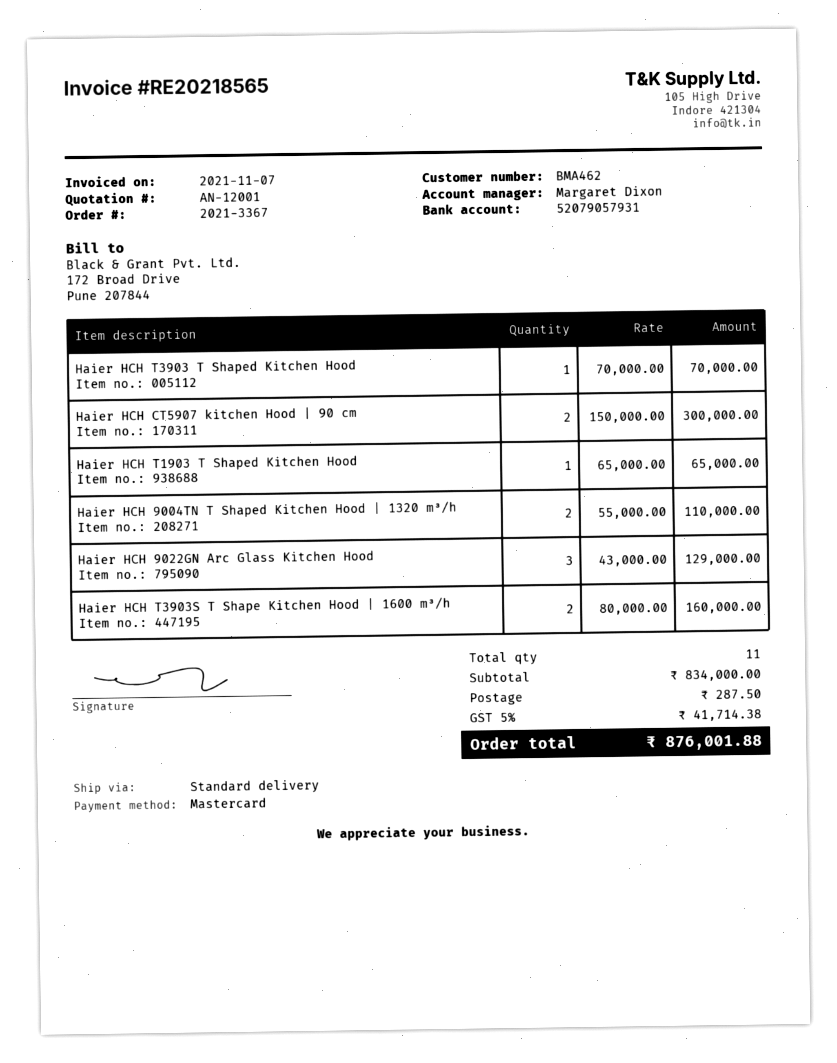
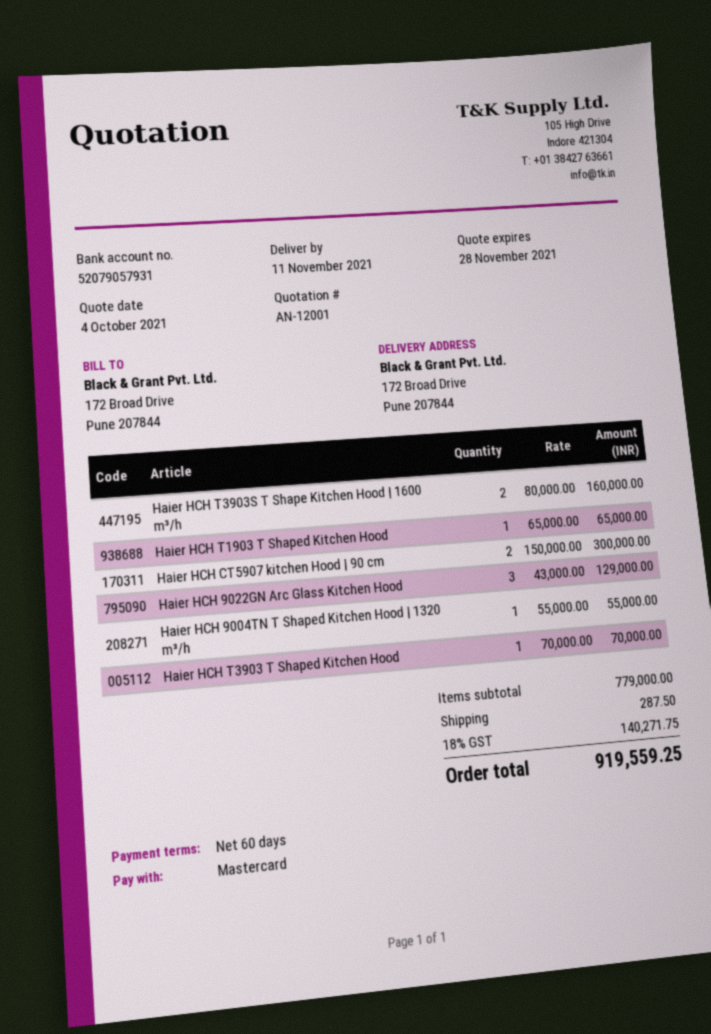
Haier HCH 9004TN T Shaped Kitchen Hood | 1320 m³/h: 2 x 55000.00 = 110000.00 -> 1 x 55000.00 = 55000.00
subtotal: 834000.00 -> 779000.00
tax: 5% = 41714.38 -> 18% = 140271.75
total: 876001.88 -> 919559.25

